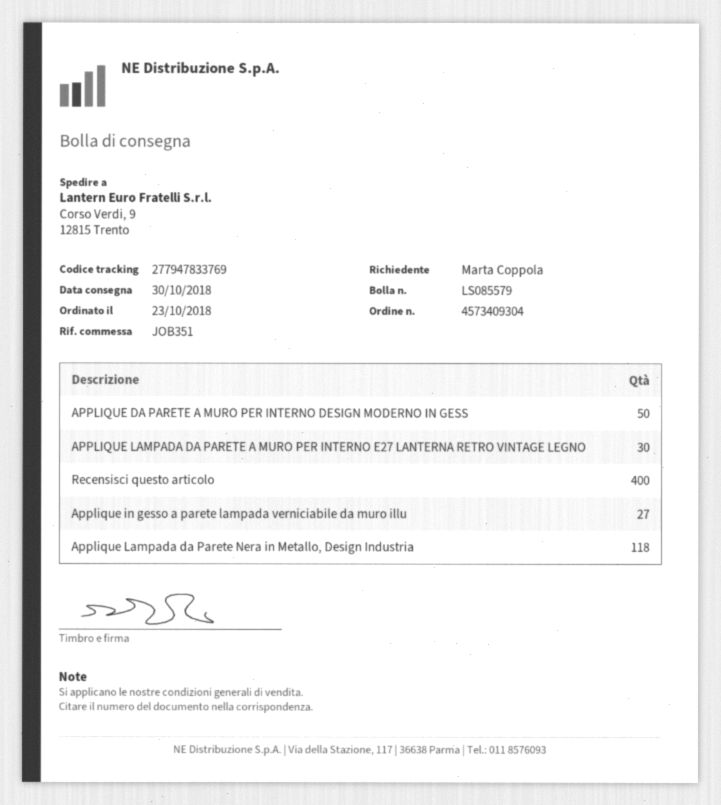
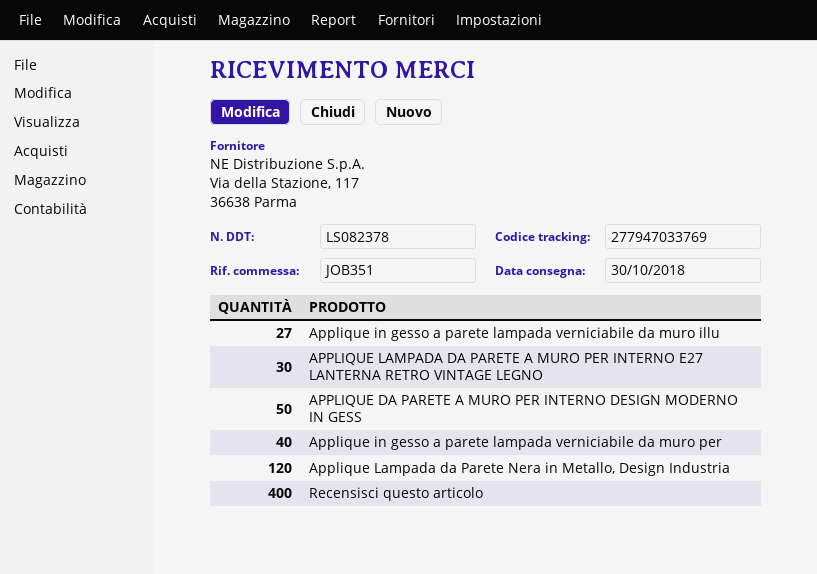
delivery note number: LS085579 -> LS082378
tracking number: 277947833769 -> 277947033769
Applique Lampada da Parete Nera in Metallo, Design Industria: 118 -> 120
Applique in gesso a parete lampada verniciabile da muro per: none -> 40

